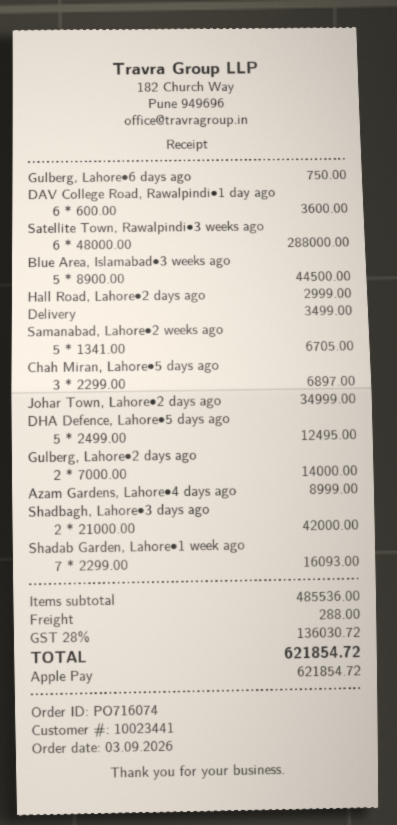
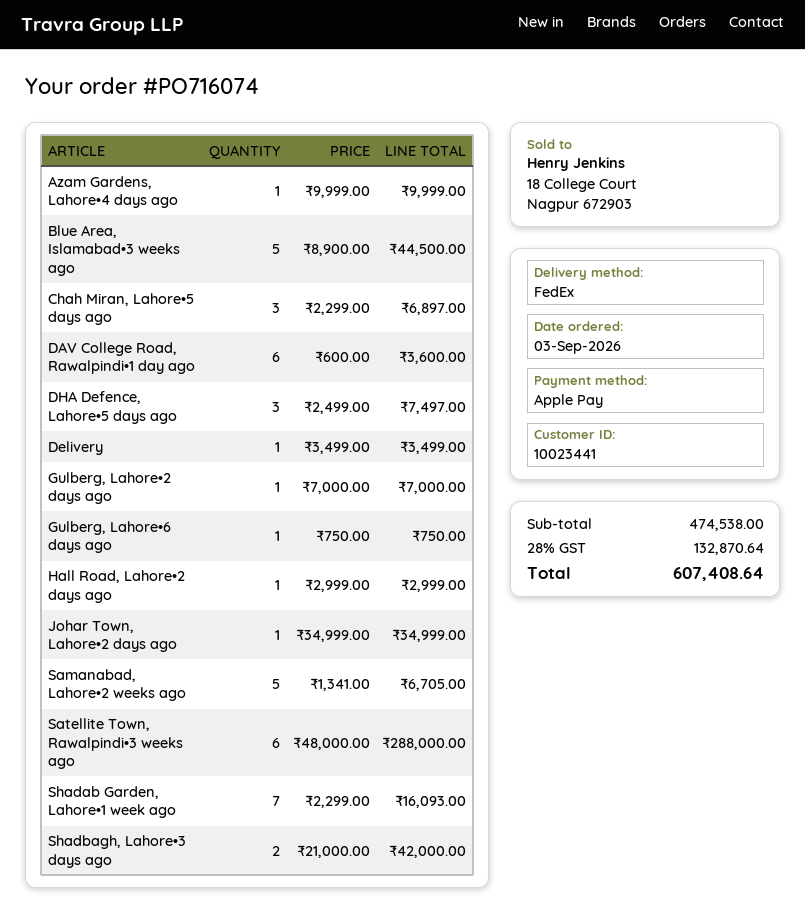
DHA Defence, Lahore•5 days ago: 5 x 2499.00 = 12495.00 -> 3 x 2499.00 = 7497.00
Gulberg, Lahore•2 days ago: 2 x 7000.00 = 14000.00 -> 1 x 7000.00 = 7000.00
Azam Gardens, Lahore•4 days ago: 1 x 8999.00 = 8999.00 -> 1 x 9999.00 = 9999.00
subtotal: 485536.00 -> 474538.00
shipping: 288.00 -> none
tax: 28% = 136030.72 -> 28% = 132870.64
total: 621854.72 -> 607408.64

